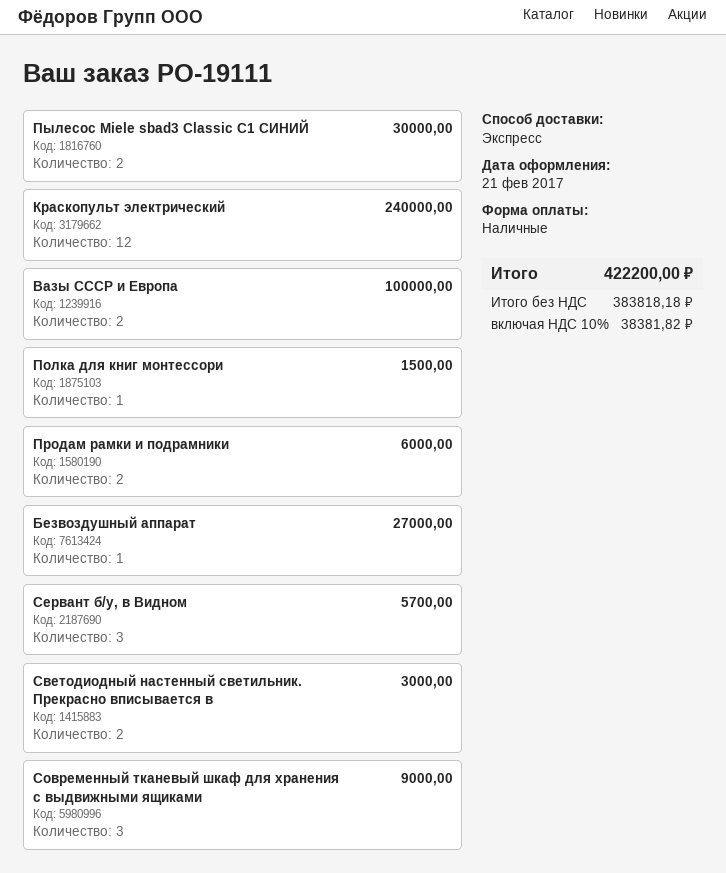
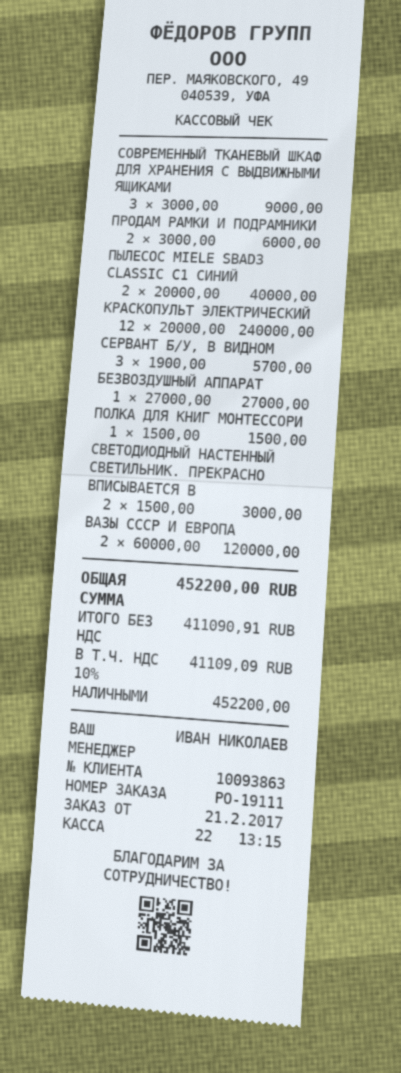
Пылесос Miele sbad3 Classic C1 СИНИЙ: 2 for 30000.00 -> 2 for 40000.00
Вазы СССР и Европа: 2 for 100000.00 -> 2 for 120000.00
net: 383818.18 -> 411090.91
tax: 10% = 38381.82 -> 10% = 41109.09
total: 422200.00 -> 452200.00

